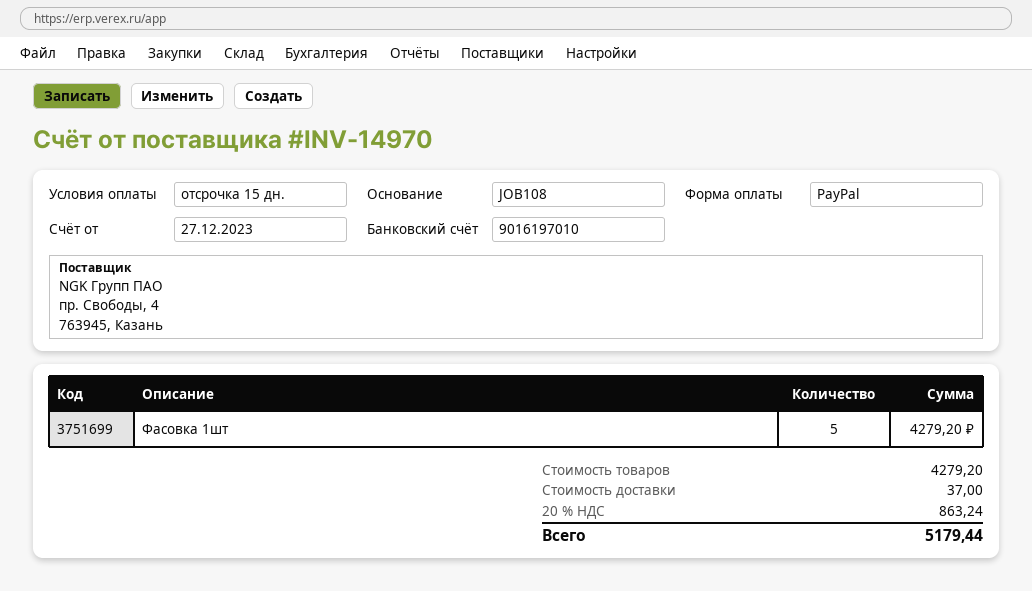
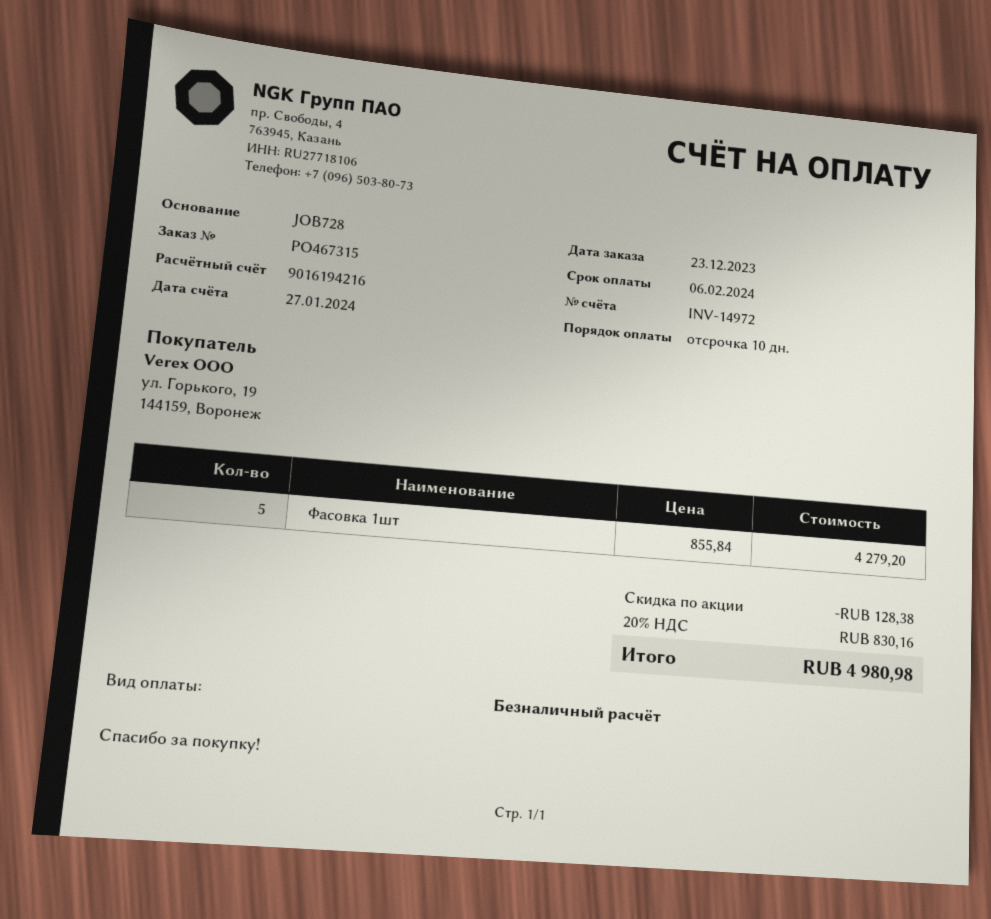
invoice number: INV-14970 -> INV-14972
invoice date: 2023-12-27 -> 2024-01-27
payment terms: 15 days -> 10 days
reference: JOB108 -> JOB728
payment method: PayPal -> bank transfer
bank account: 9016197010 -> 9016194216
discount: none -> 128.38
shipping: 37.00 -> none
tax: 20% = 863.24 -> 20% = 830.16
total: 5179.44 -> 4980.98

